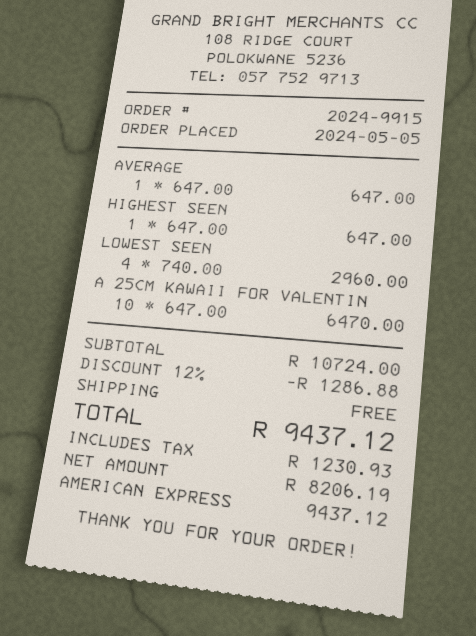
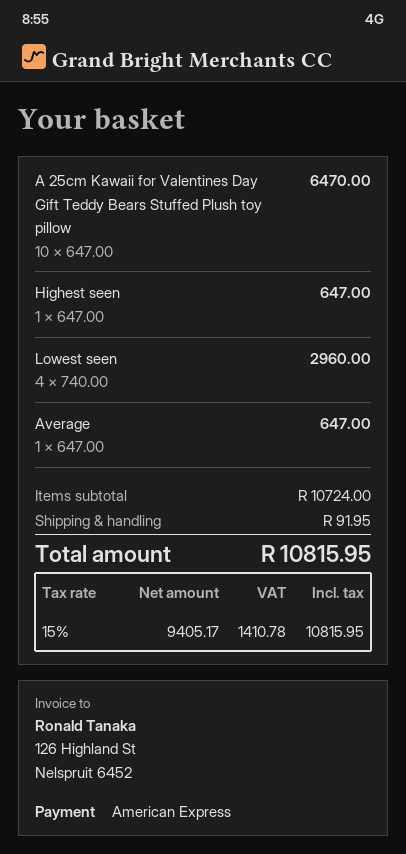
discount: 12% = 1286.88 -> none
shipping: 0.00 -> 91.95
net: 8206.19 -> 9405.17
tax: 1230.93 -> 1410.78
total: 9437.12 -> 10815.95

